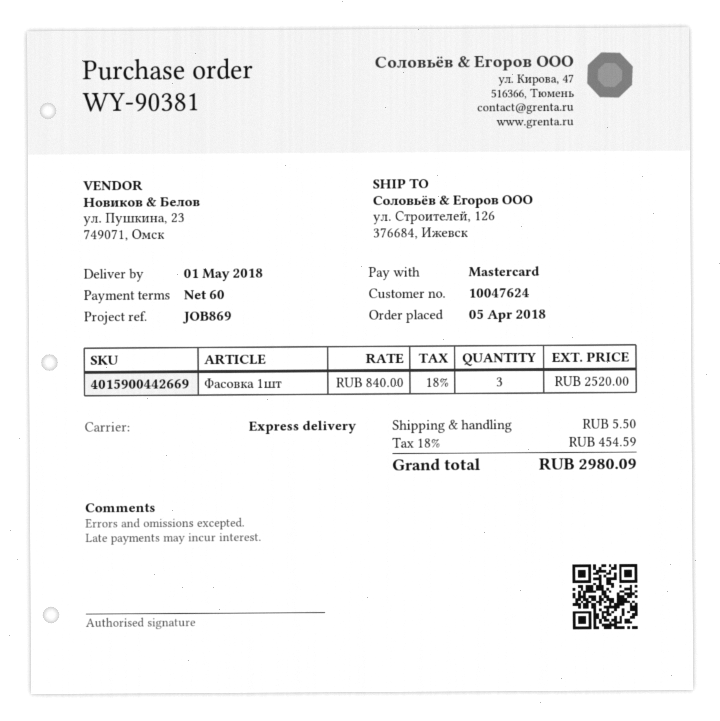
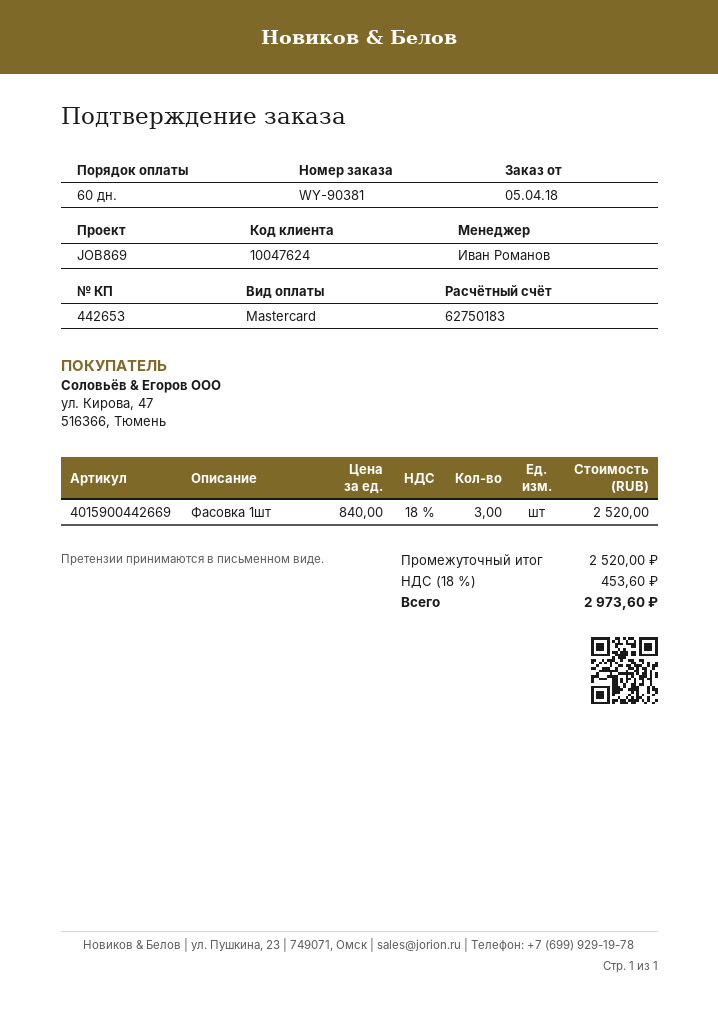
shipping: 5.50 -> none
tax: 18% = 454.59 -> 18% = 453.60
total: 2980.09 -> 2973.60

